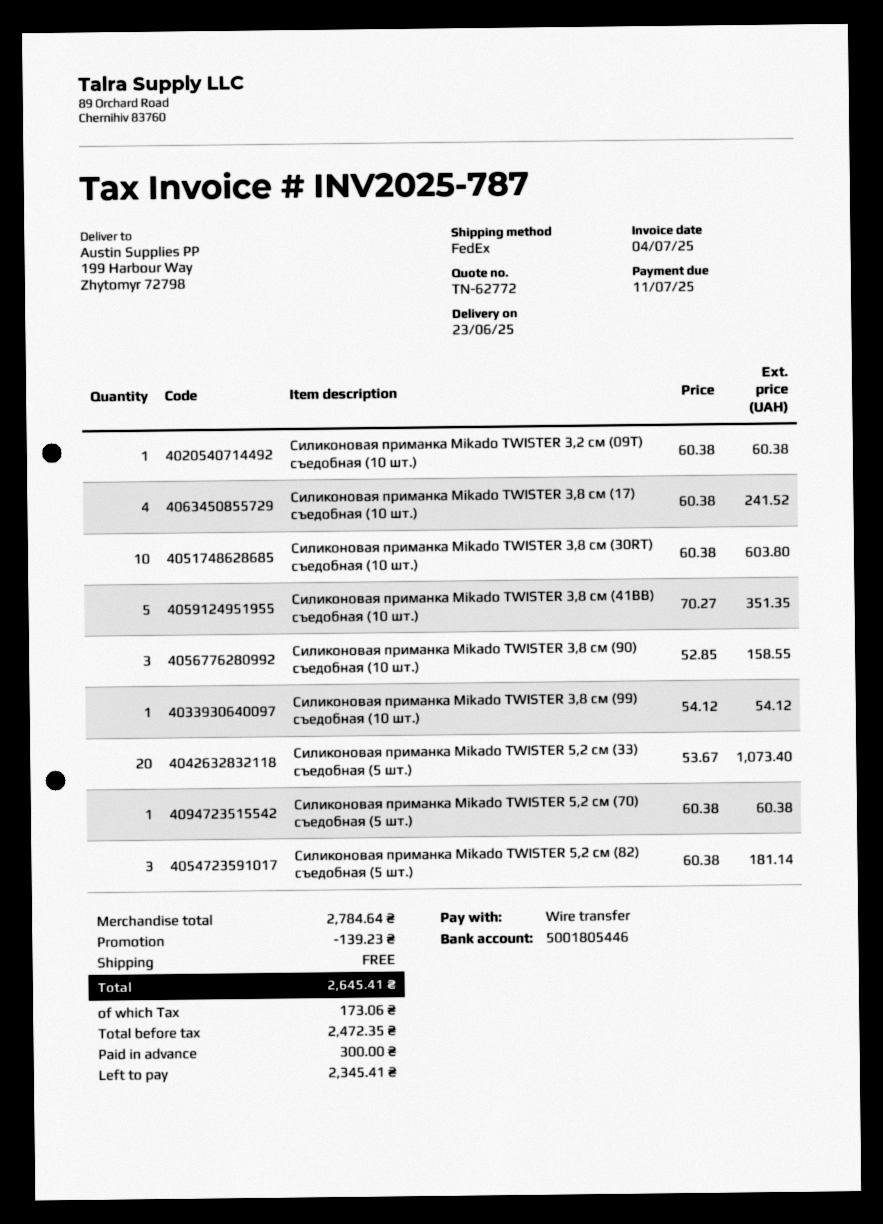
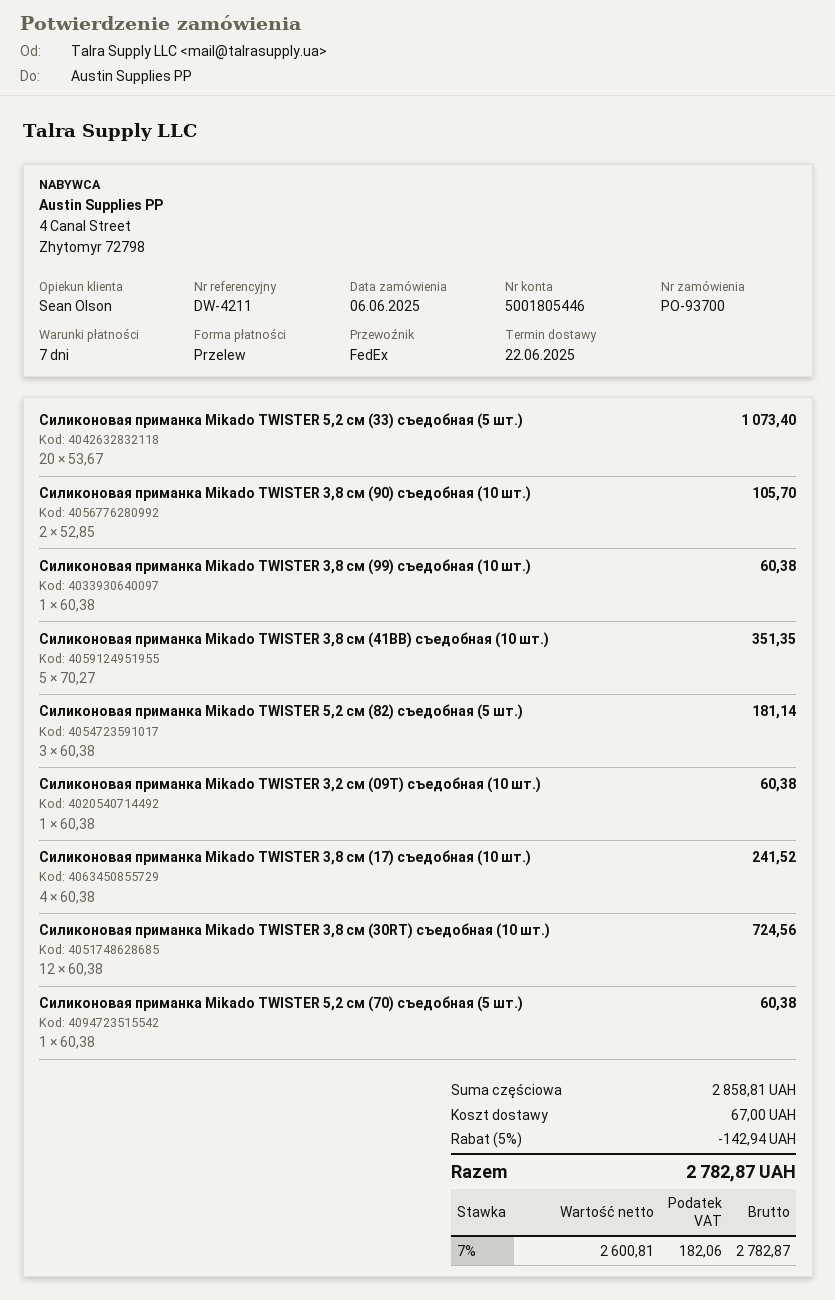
delivery date: 2025-06-23 -> 2025-06-22
Силиконовая приманка Mikado TWISTER 3,8 см (30RT) съедобная (10 шт.): 10 x 60.38 = 603.80 -> 12 x 60.38 = 724.56
Силиконовая приманка Mikado TWISTER 3,8 см (90) съедобная (10 шт.): 3 x 52.85 = 158.55 -> 2 x 52.85 = 105.70
Силиконовая приманка Mikado TWISTER 3,8 см (99) съедобная (10 шт.): 1 x 54.12 = 54.12 -> 1 x 60.38 = 60.38
subtotal: 2784.64 -> 2858.81
discount: 139.23 -> 142.94
shipping: 0.00 -> 67.00
net: 2472.35 -> 2600.81
tax: 173.06 -> 182.06
total: 2645.41 -> 2782.87

